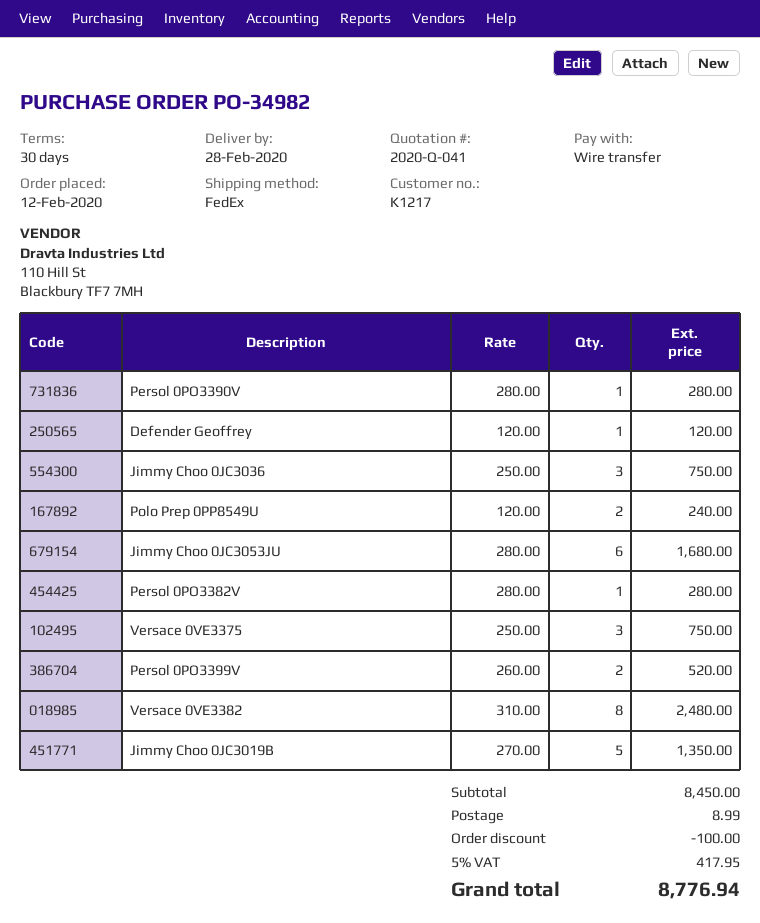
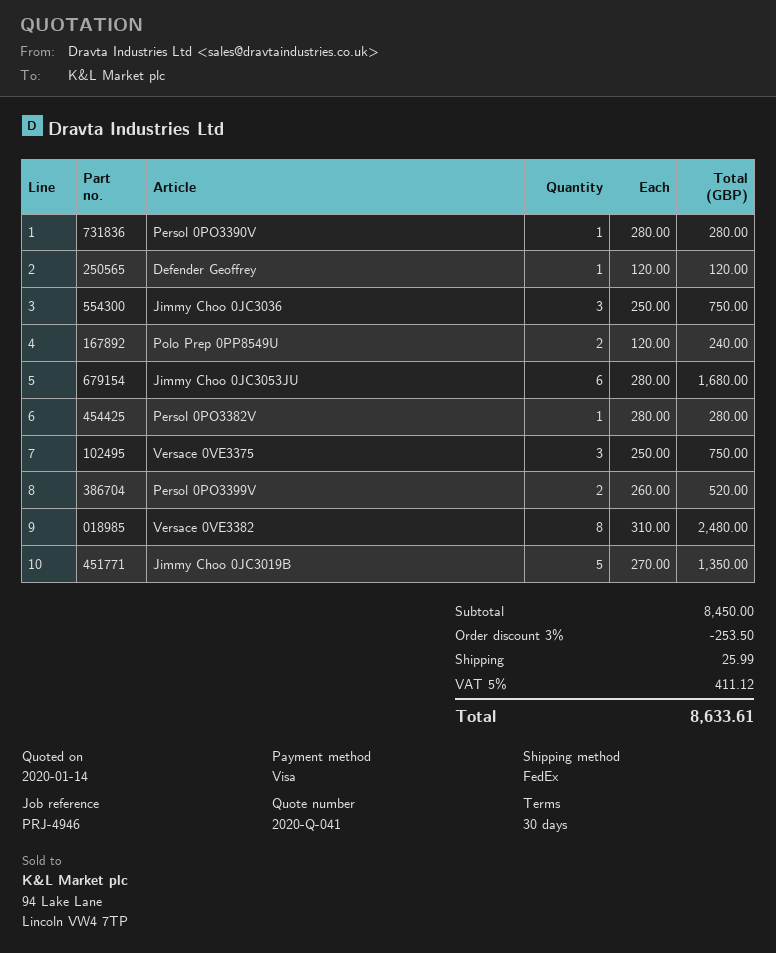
payment method: bank transfer -> Visa
discount: 100.00 -> 253.50
shipping: 8.99 -> 25.99
tax: 5% = 417.95 -> 5% = 411.12
total: 8776.94 -> 8633.61

